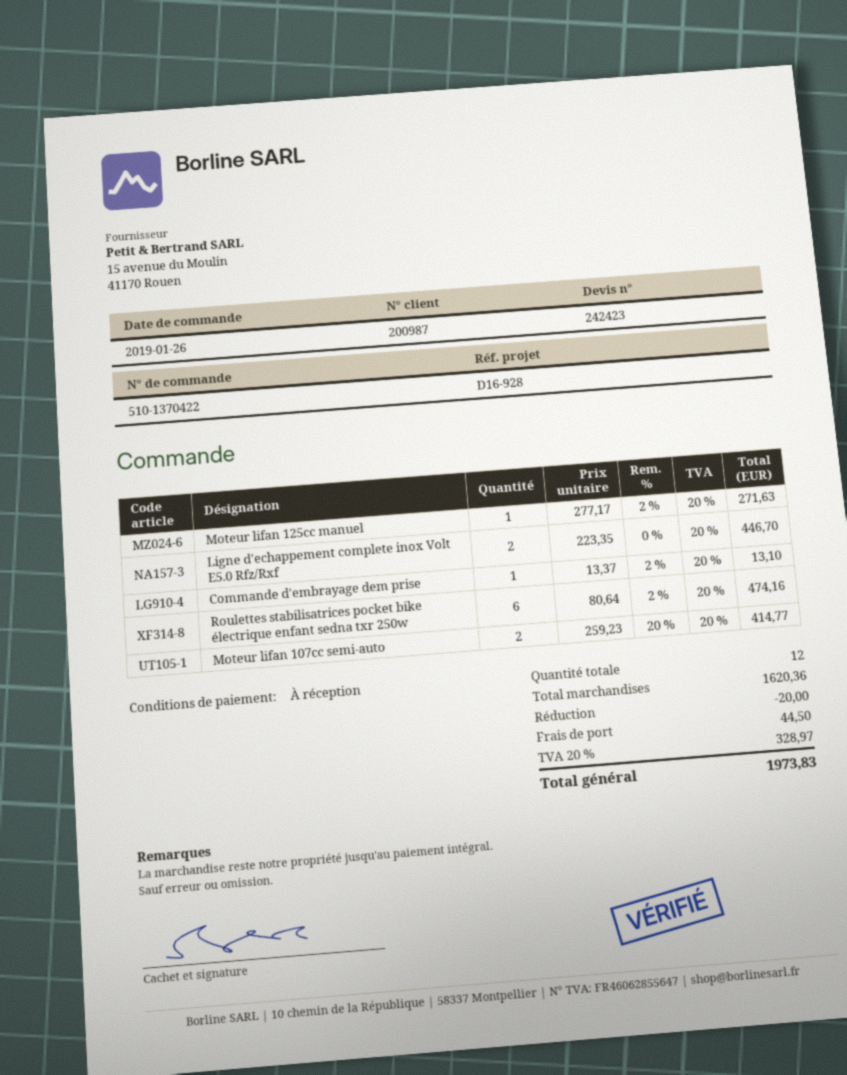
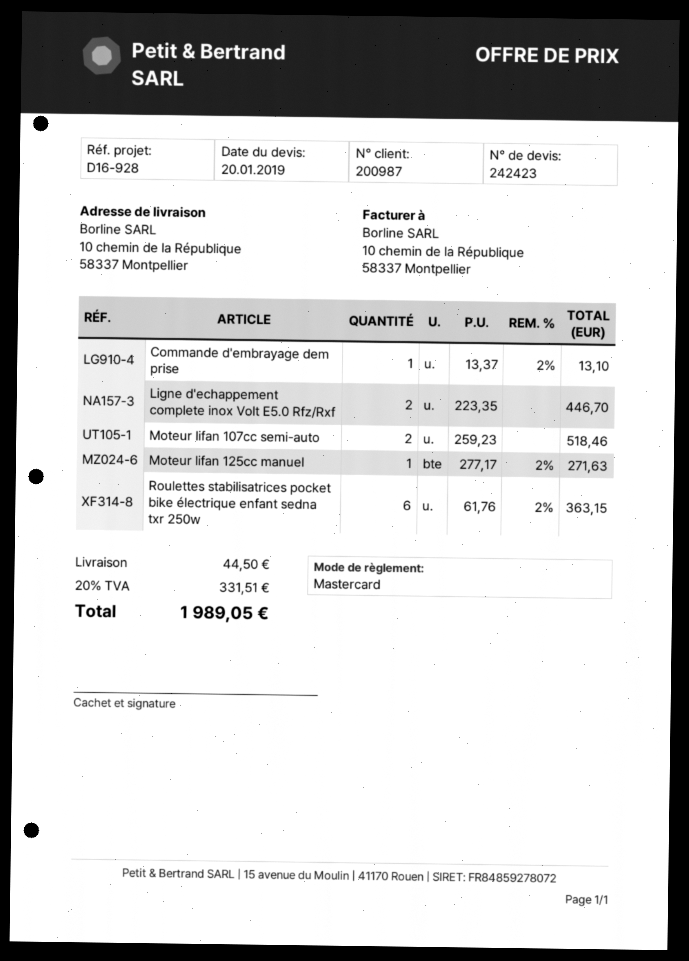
Roulettes stabilisatrices pocket bike électrique enfant sedna txr 250w: 6 x 80.64 - 2% = 474.16 -> 6 x 61.76 - 2% = 363.15
Moteur lifan 107cc semi-auto: 2 x 259.23 - 20% = 414.77 -> 2 x 259.23 = 518.46
discount: 20.00 -> none
tax: 20% = 328.97 -> 20% = 331.51
total: 1973.83 -> 1989.05

